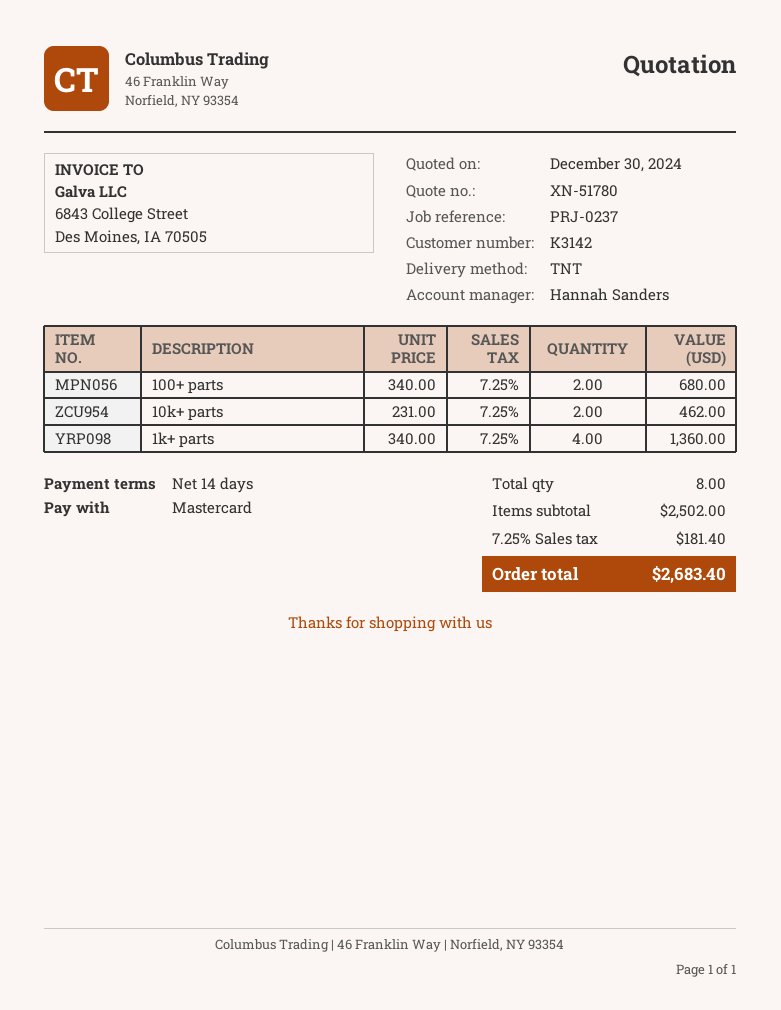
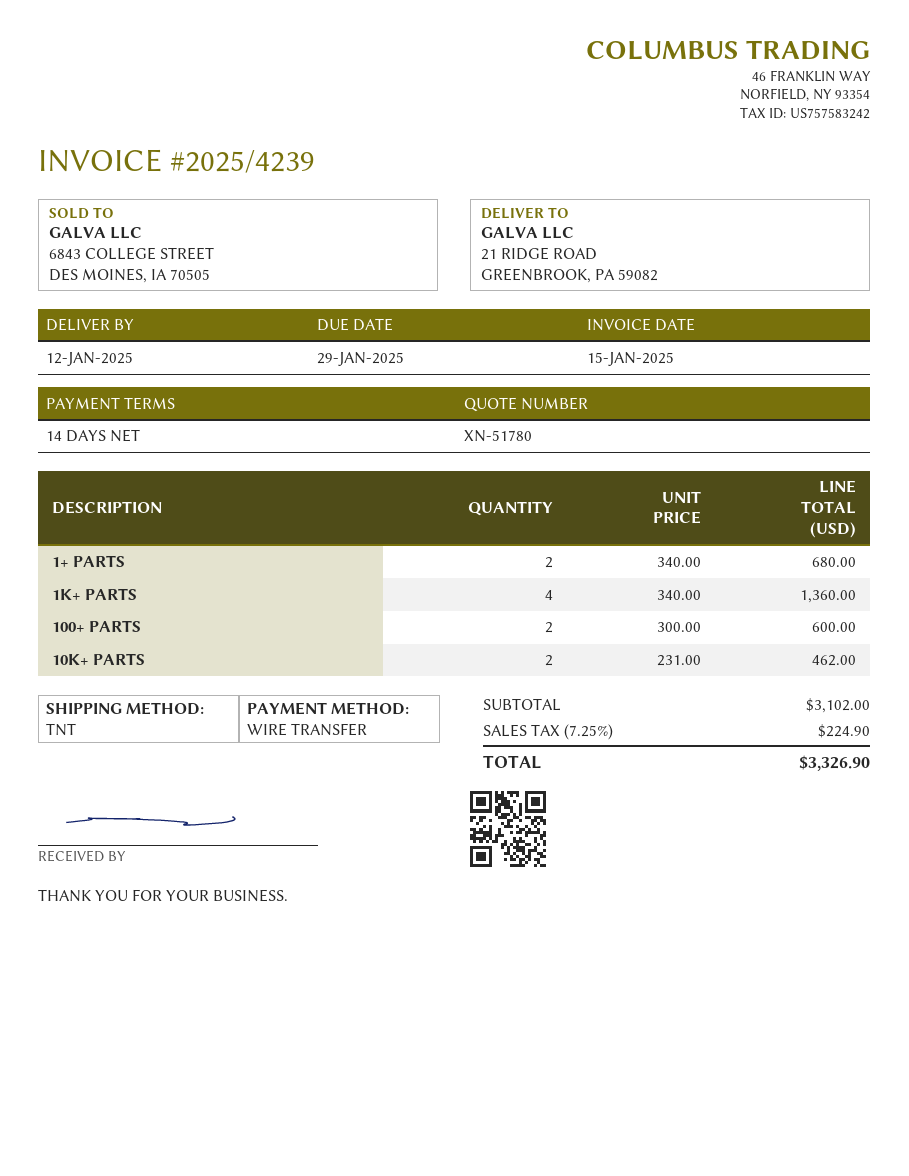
payment method: Mastercard -> bank transfer
100+ parts: 2 x 340.00 = 680.00 -> 2 x 300.00 = 600.00
1+ PARTS: none -> 2 x 340.00 = 680.00
subtotal: 2502.00 -> 3102.00
tax: 7.25% = 181.40 -> 7.25% = 224.90
total: 2683.40 -> 3326.90

